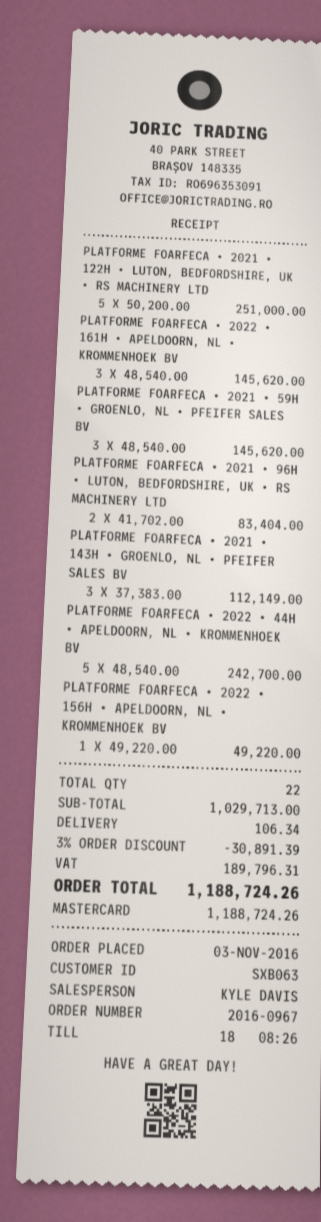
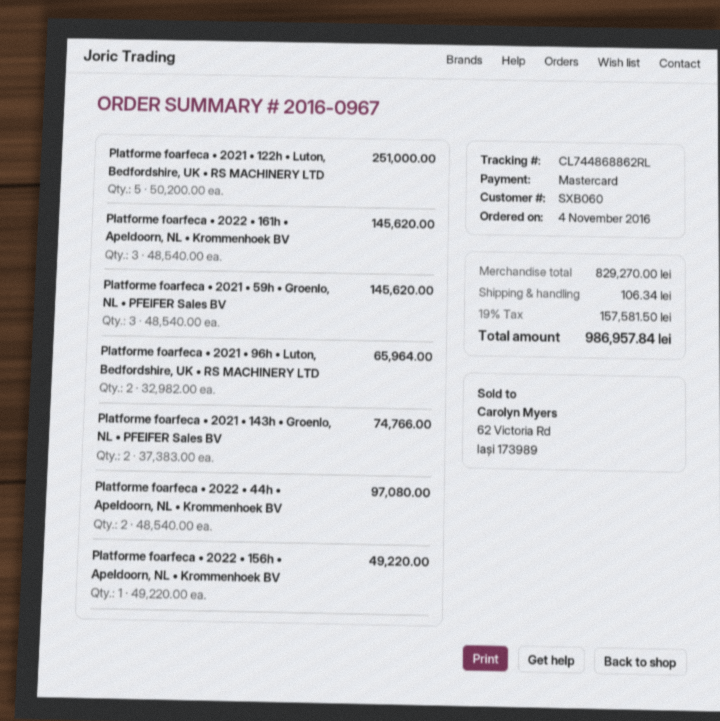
order date: 2016-11-03 -> 2016-11-04
customer number: SXB063 -> SXB060
PLATFORME FOARFECA • 2021 • 96H • LUTON, BEDFORDSHIRE, UK • RS MACHINERY LTD: 2 x 41702.00 = 83404.00 -> 2 x 32982.00 = 65964.00
PLATFORME FOARFECA • 2021 • 143H • GROENLO, NL • PFEIFER SALES BV: 3 x 37383.00 = 112149.00 -> 2 x 37383.00 = 74766.00
PLATFORME FOARFECA • 2022 • 44H • APELDOORN, NL • KROMMENHOEK BV: 5 x 48540.00 = 242700.00 -> 2 x 48540.00 = 97080.00
subtotal: 1029713.00 -> 829270.00
discount: 3% = 30891.39 -> none
tax: 189796.31 -> 157581.50
total: 1188724.26 -> 986957.84

